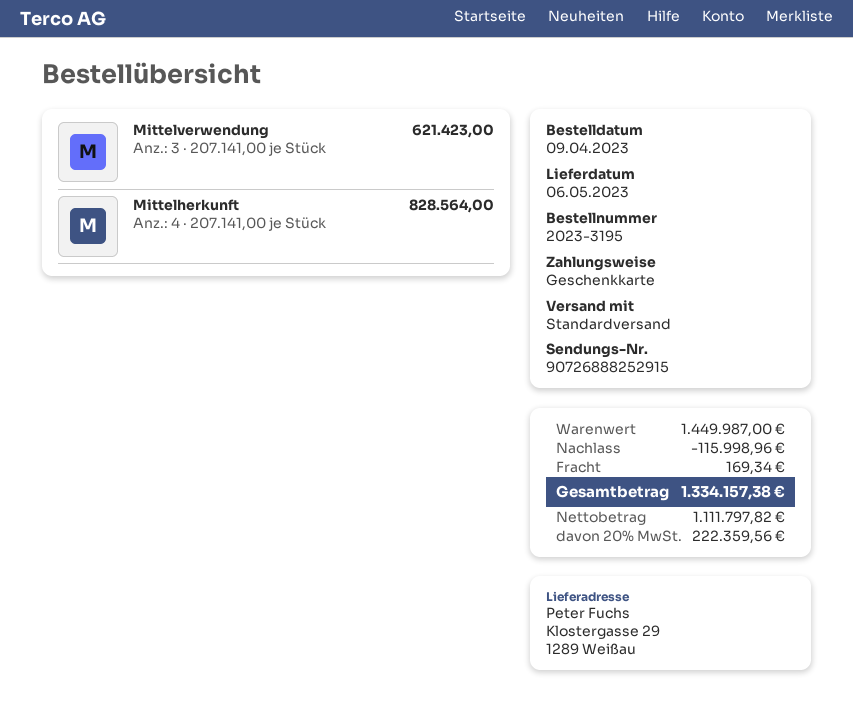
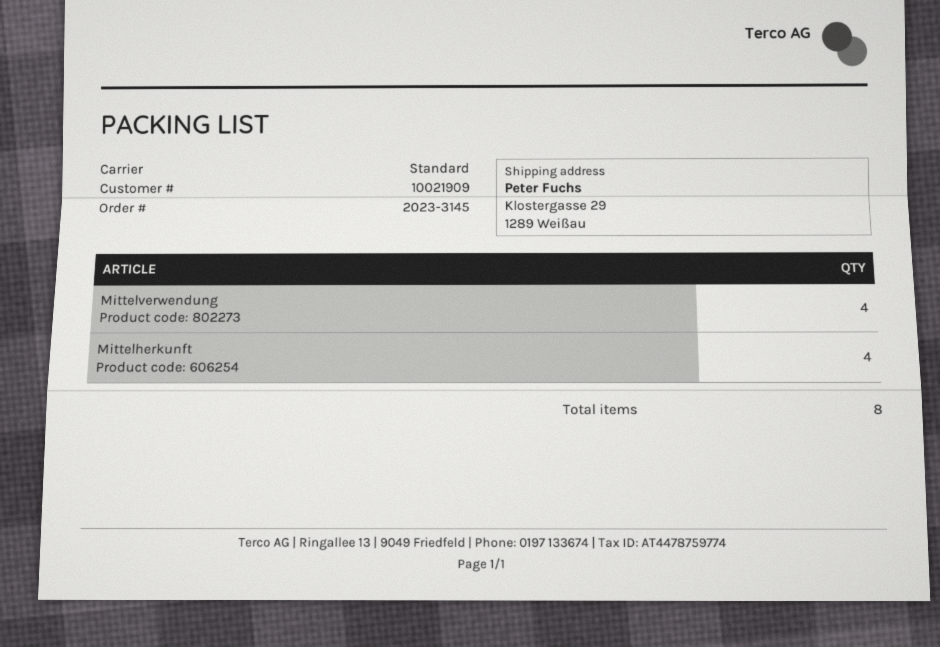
order number: 2023-3195 -> 2023-3145
Mittelverwendung: 3 -> 4

